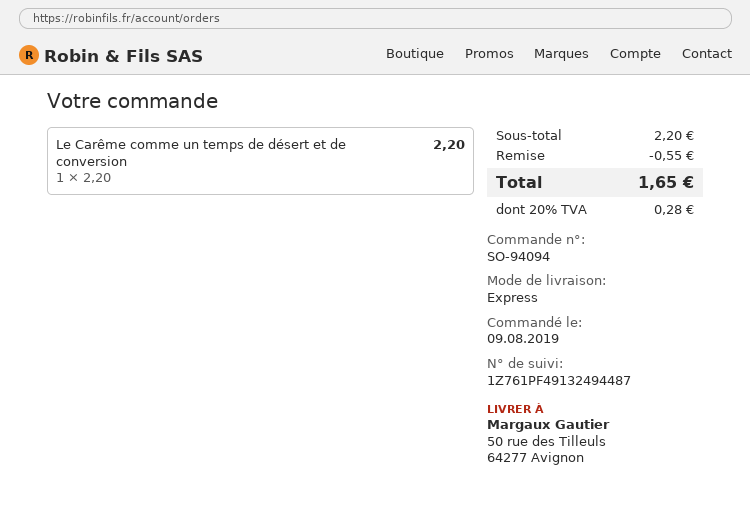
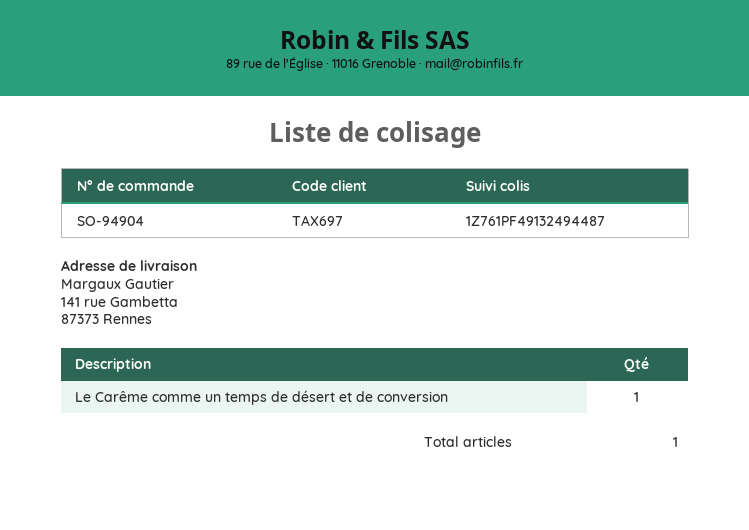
order number: SO-94094 -> SO-94904
ship to: 50 rue des Tilleuls, 64277 Avignon -> 141 rue Gambetta, 87373 Rennes

